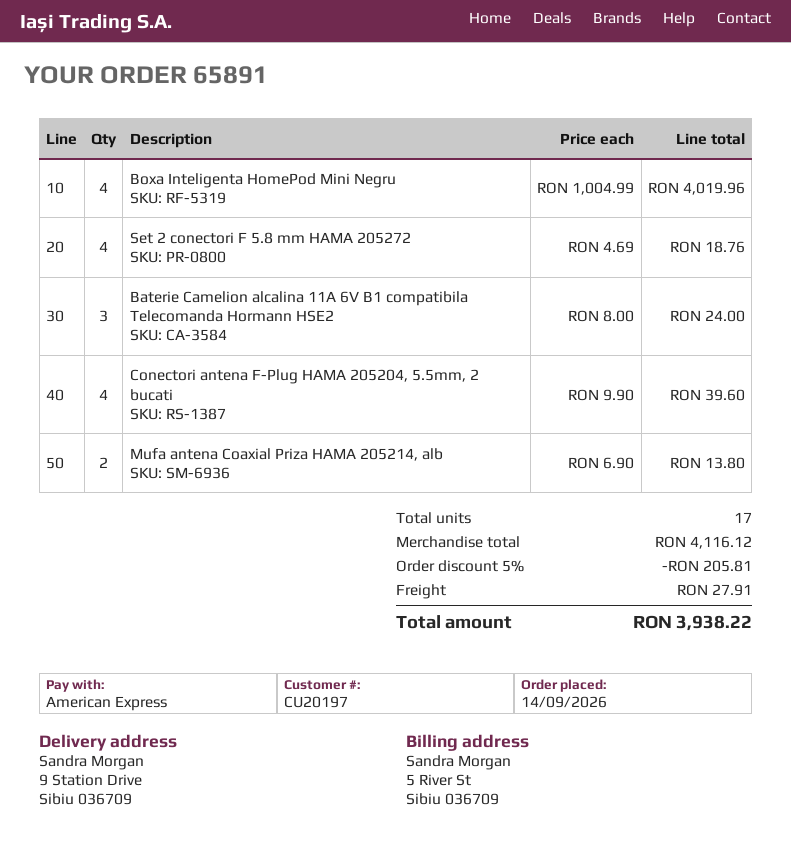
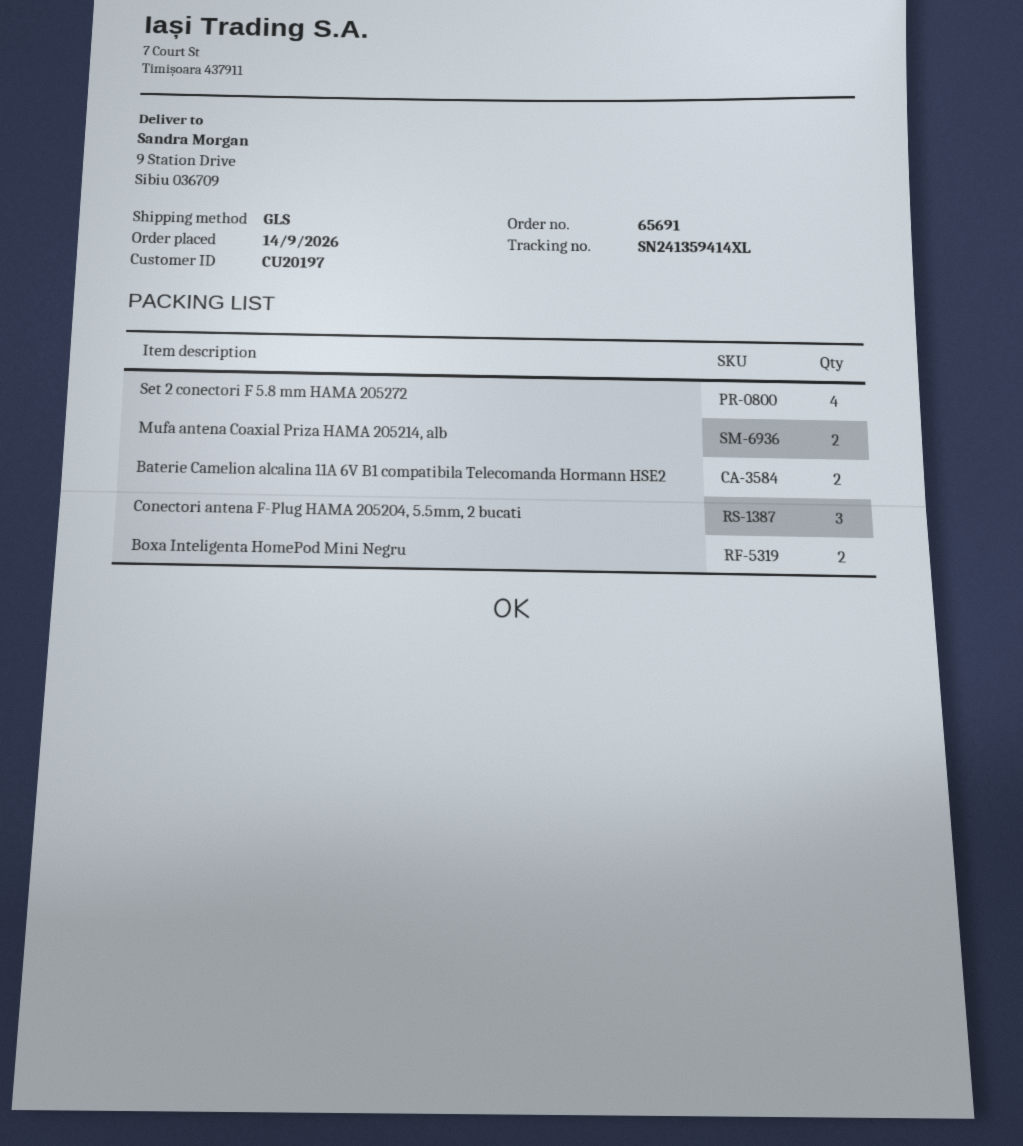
order number: 65891 -> 65691
Boxa Inteligenta HomePod Mini Negru: 4 -> 2
Baterie Camelion alcalina 11A 6V B1 compatibila Telecomanda Hormann HSE2: 3 -> 2
Conectori antena F-Plug HAMA 205204, 5.5mm, 2 bucati: 4 -> 3

